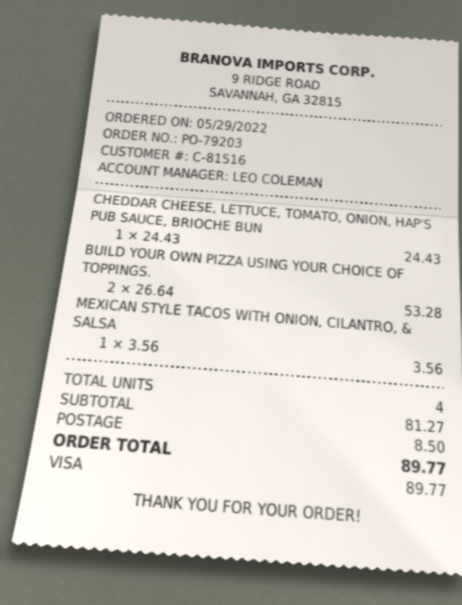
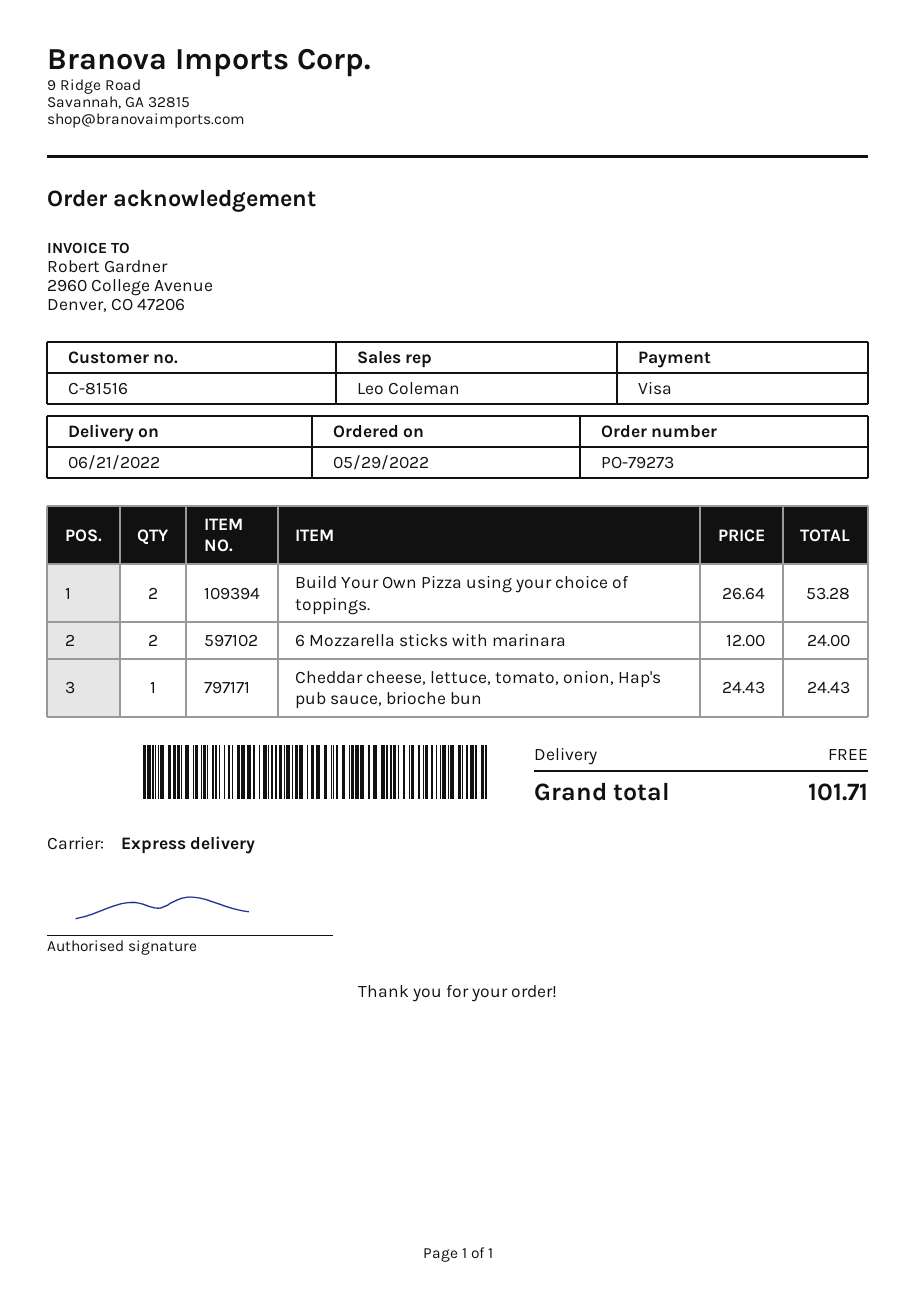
order number: PO-79203 -> PO-79273
MEXICAN STYLE TACOS WITH ONION, CILANTRO, & SALSA: 1 x 3.56 = 3.56 -> none
6 Mozzarella sticks with marinara: none -> 2 x 12.00 = 24.00
shipping: 8.50 -> 0.00
total: 89.77 -> 101.71

